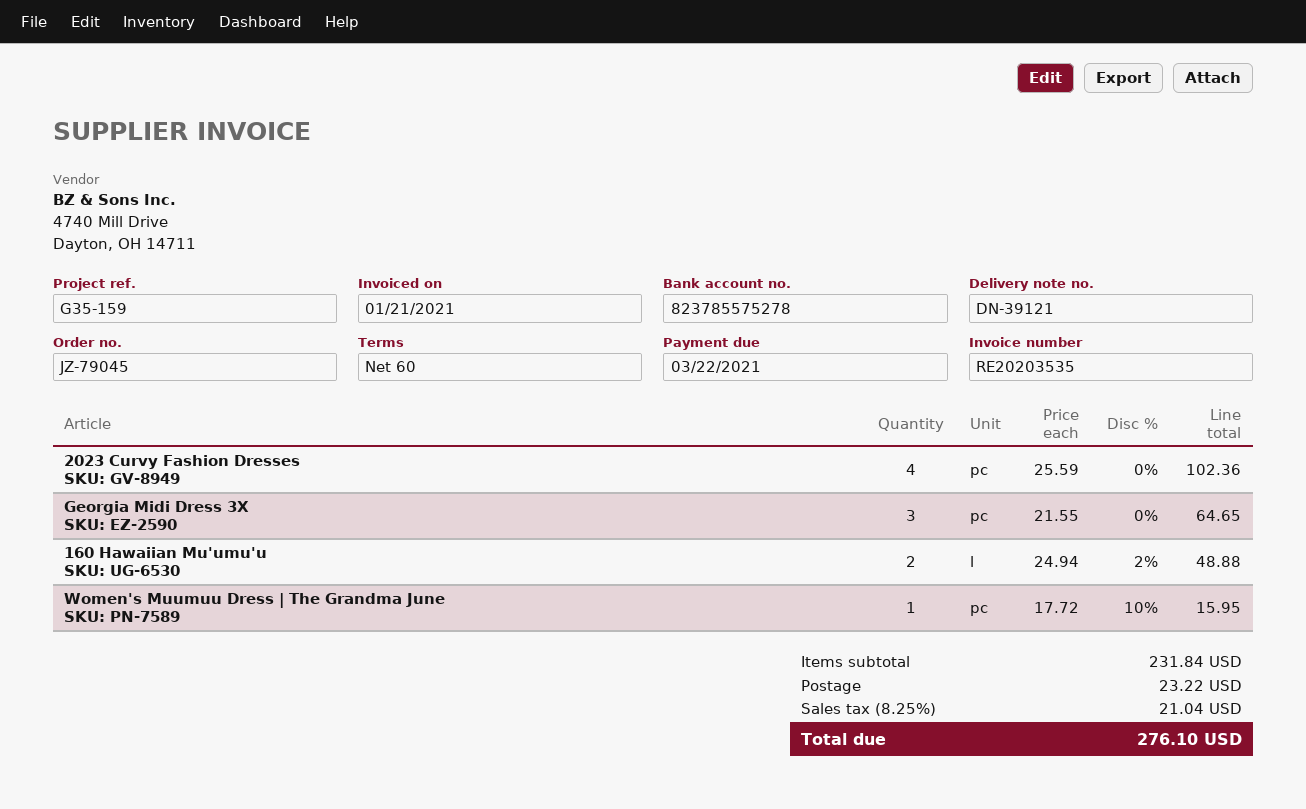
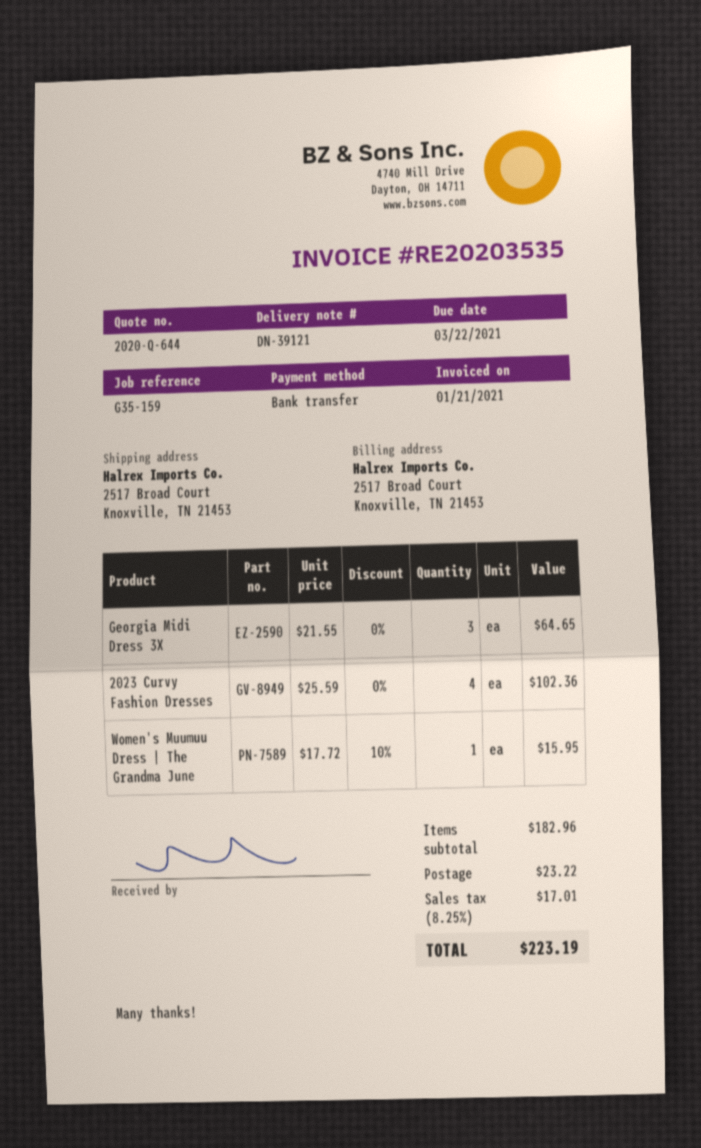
160 Hawaiian Mu'umu'u: 2 x 24.94 - 2% = 48.88 -> none
subtotal: 231.84 -> 182.96
tax: 8.25% = 21.04 -> 8.25% = 17.01
total: 276.10 -> 223.19

